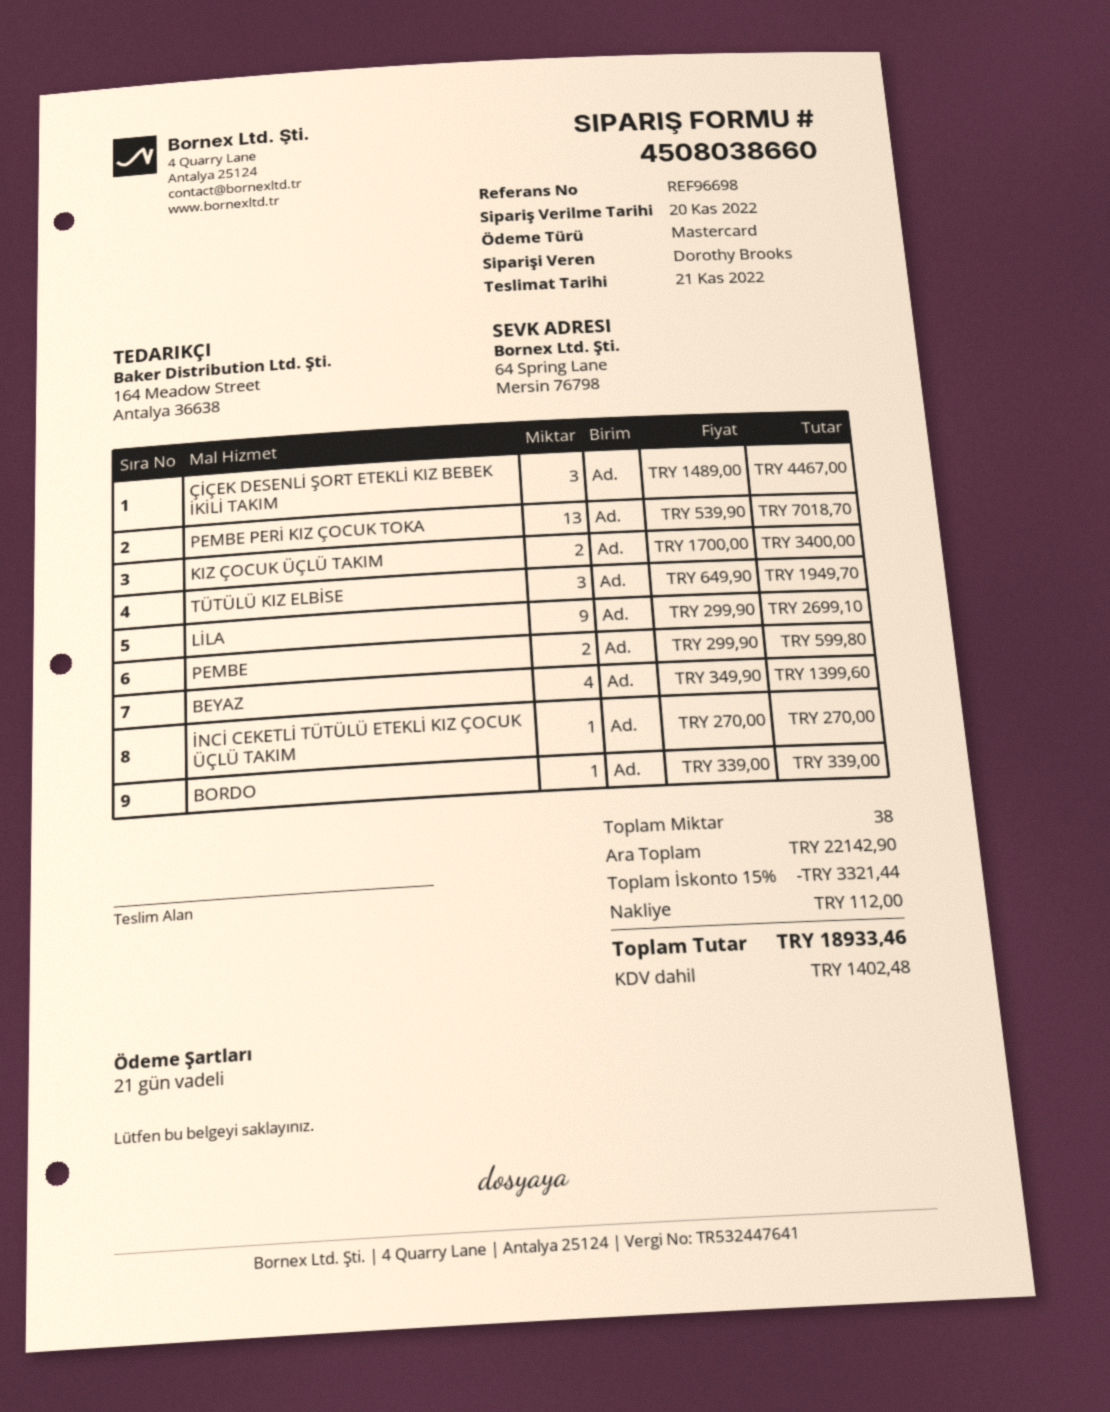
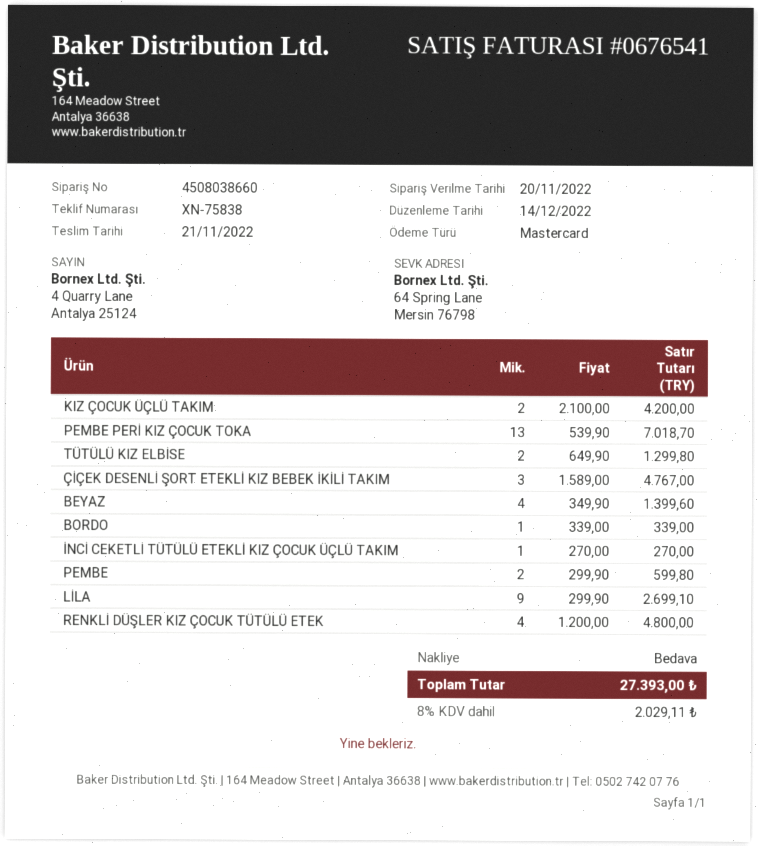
ÇİÇEK DESENLİ ŞORT ETEKLİ KIZ BEBEK İKİLİ TAKIM: 3 x 1489.00 = 4467.00 -> 3 x 1589.00 = 4767.00
KIZ ÇOCUK ÜÇLÜ TAKIM: 2 x 1700.00 = 3400.00 -> 2 x 2100.00 = 4200.00
TÜTÜLÜ KIZ ELBİSE: 3 x 649.90 = 1949.70 -> 2 x 649.90 = 1299.80
RENKLİ DÜŞLER KIZ ÇOCUK TÜTÜLÜ ETEK: none -> 4 x 1200.00 = 4800.00
discount: 15% = 3321.44 -> none
shipping: 112.00 -> 0.00
tax: 1402.48 -> 2029.11
total: 18933.46 -> 27393.00

